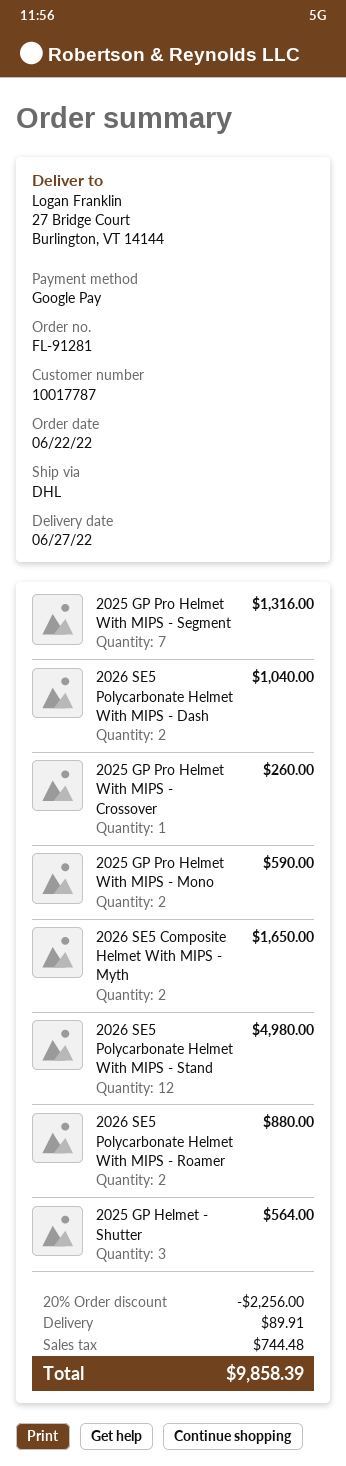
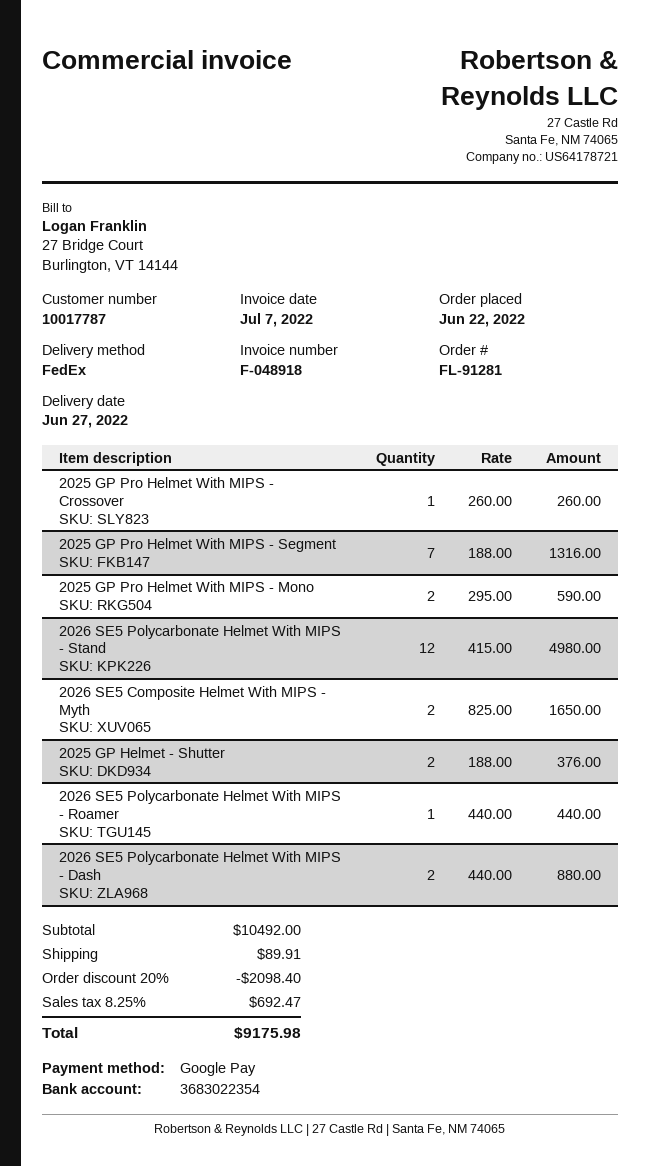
shipping method: DHL -> FedEx
2026 SE5 Polycarbonate Helmet With MIPS - Dash: 2 for 1040.00 -> 2 for 880.00
2026 SE5 Polycarbonate Helmet With MIPS - Roamer: 2 for 880.00 -> 1 for 440.00
2025 GP Helmet - Shutter: 3 for 564.00 -> 2 for 376.00
discount: 20% = 2256.00 -> 20% = 2098.40
tax: 744.48 -> 692.47
total: 9858.39 -> 9175.98

